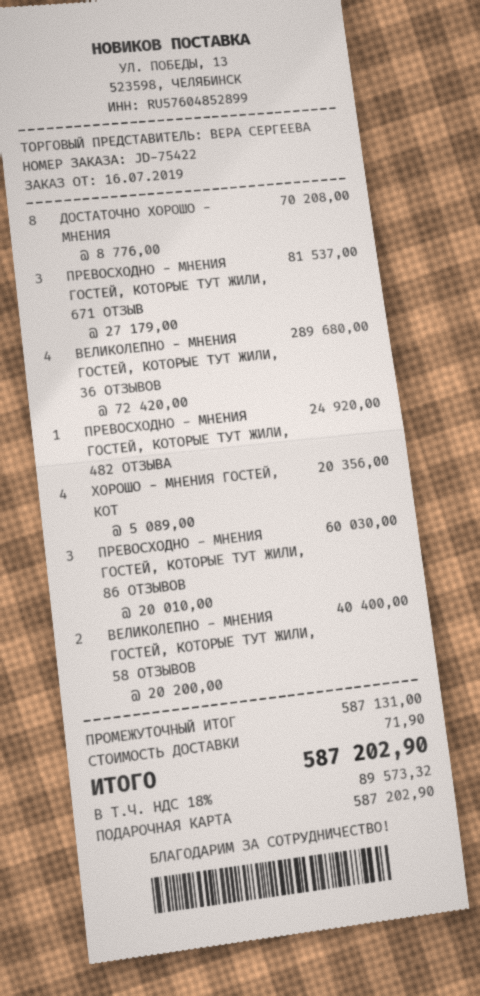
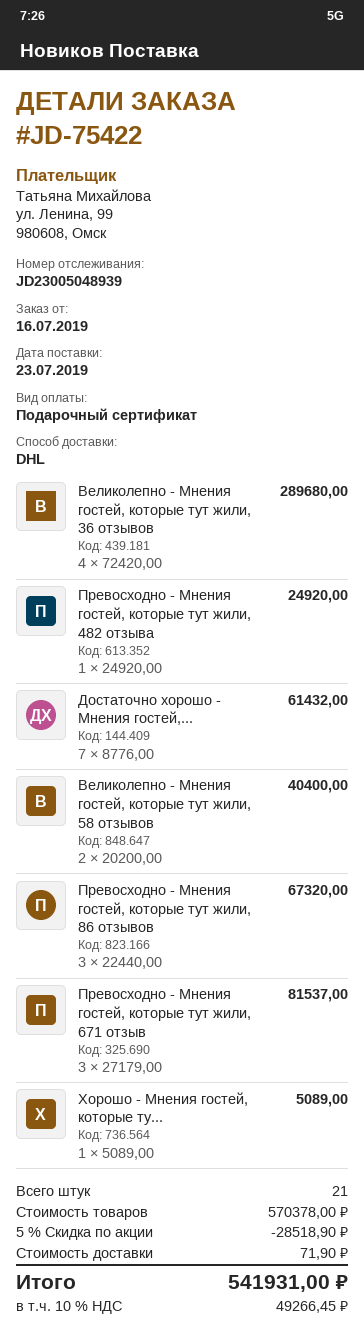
ДОСТАТОЧНО ХОРОШО - МНЕНИЯ: 8 x 8776.00 = 70208.00 -> 7 x 8776.00 = 61432.00
ХОРОШО - МНЕНИЯ ГОСТЕЙ, КОТ: 4 x 5089.00 = 20356.00 -> 1 x 5089.00 = 5089.00
ПРЕВОСХОДНО - МНЕНИЯ ГОСТЕЙ, КОТОРЫЕ ТУТ ЖИЛИ, 86 ОТЗЫВОВ: 3 x 20010.00 = 60030.00 -> 3 x 22440.00 = 67320.00
subtotal: 587131.00 -> 570378.00
discount: none -> 5% = 28518.90
tax: 18% = 89573.32 -> 10% = 49266.45
total: 587202.90 -> 541931.00

